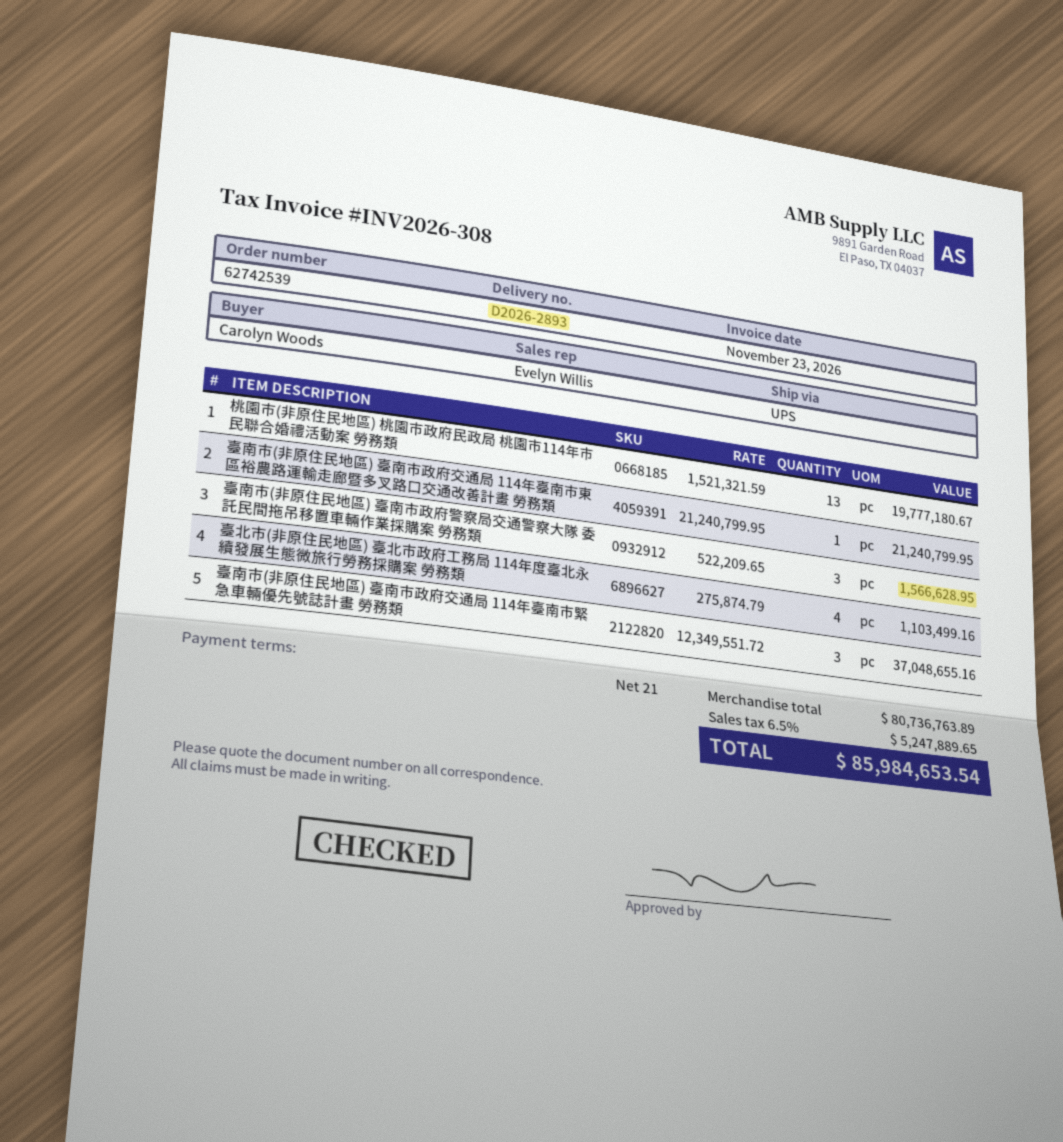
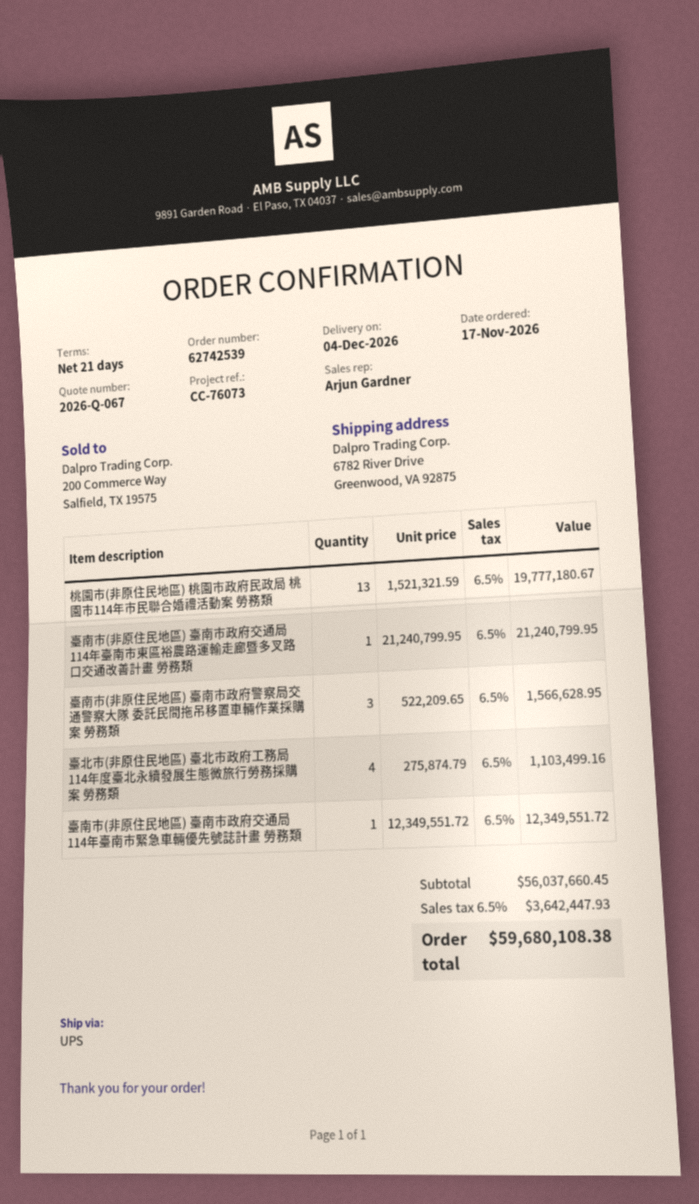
sales rep: Evelyn Willis -> Arjun Gardner
臺南市(非原住民地區) 臺南市政府交通局 114年臺南市緊急車輛優先號誌計畫 勞務類: 3 x 12349551.72 = 37048655.16 -> 1 x 12349551.72 = 12349551.72
subtotal: 80736763.89 -> 56037660.45
tax: 6.5% = 5247889.65 -> 6.5% = 3642447.93
total: 85984653.54 -> 59680108.38

